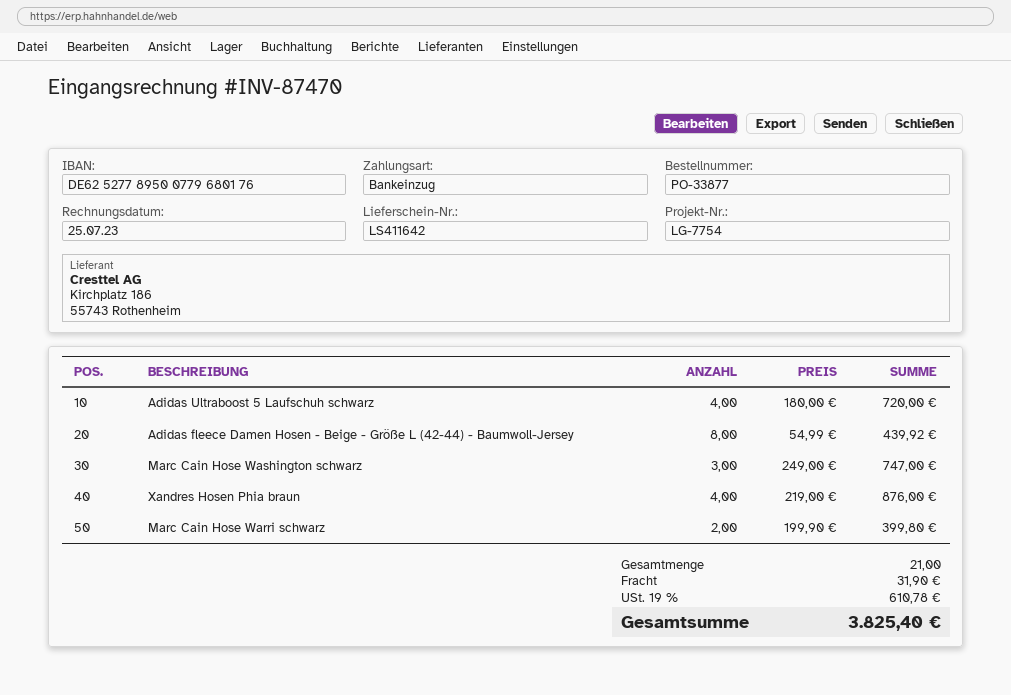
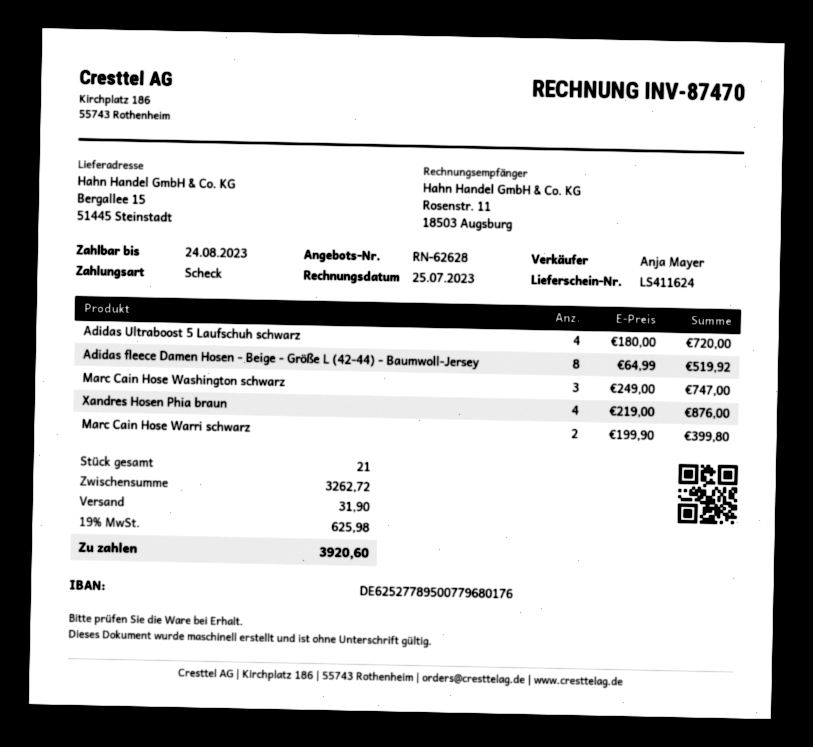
delivery note number: LS411642 -> LS411624
payment method: direct debit -> cheque
Adidas fleece Damen Hosen - Beige - Größe L (42-44) - Baumwoll-Jersey: 8 x 54.99 = 439.92 -> 8 x 64.99 = 519.92
tax: 19% = 610.78 -> 19% = 625.98
total: 3825.40 -> 3920.60

